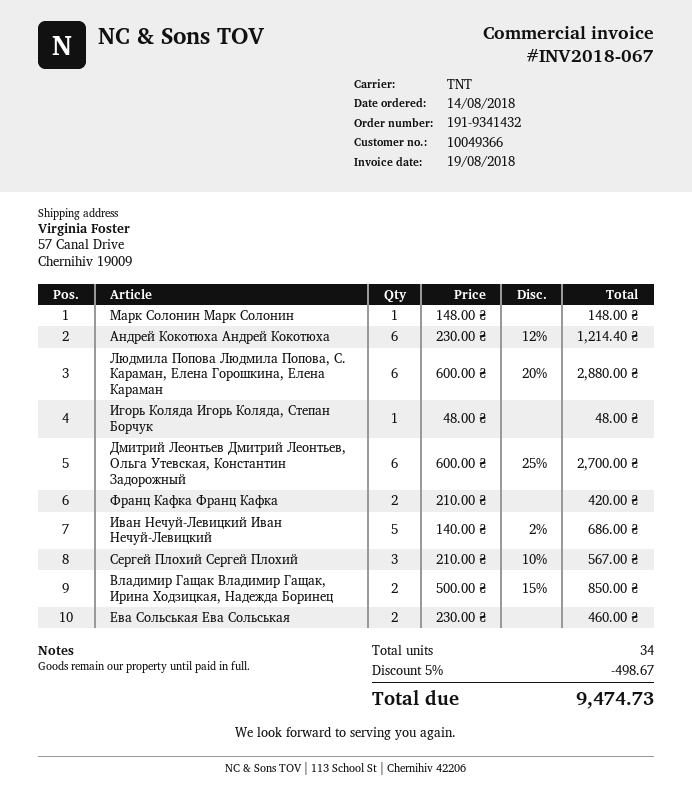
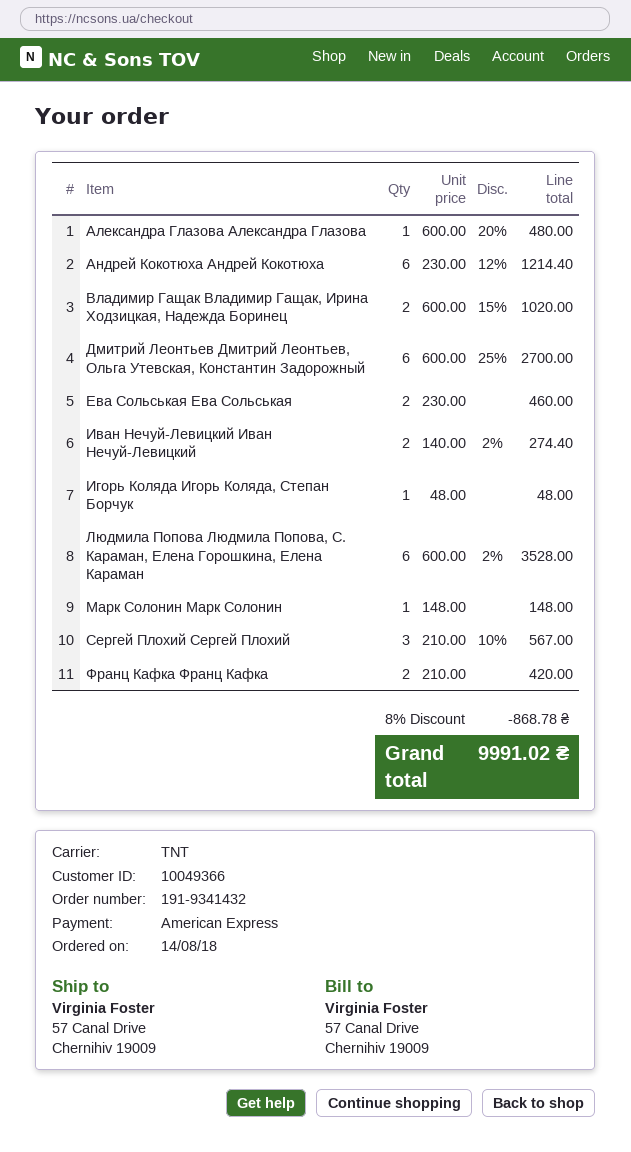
Людмила Попова Людмила Попова, С. Караман, Елена Горошкина, Елена Караман: 6 x 600.00 - 20% = 2880.00 -> 6 x 600.00 - 2% = 3528.00
Иван Нечуй-Левицкий Иван Нечуй-Левицкий: 5 x 140.00 - 2% = 686.00 -> 2 x 140.00 - 2% = 274.40
Владимир Гащак Владимир Гащак, Ирина Ходзицкая, Надежда Боринец: 2 x 500.00 - 15% = 850.00 -> 2 x 600.00 - 15% = 1020.00
Александра Глазова Александра Глазова: none -> 1 x 600.00 - 20% = 480.00
discount: 5% = 498.67 -> 8% = 868.78
total: 9474.73 -> 9991.02

